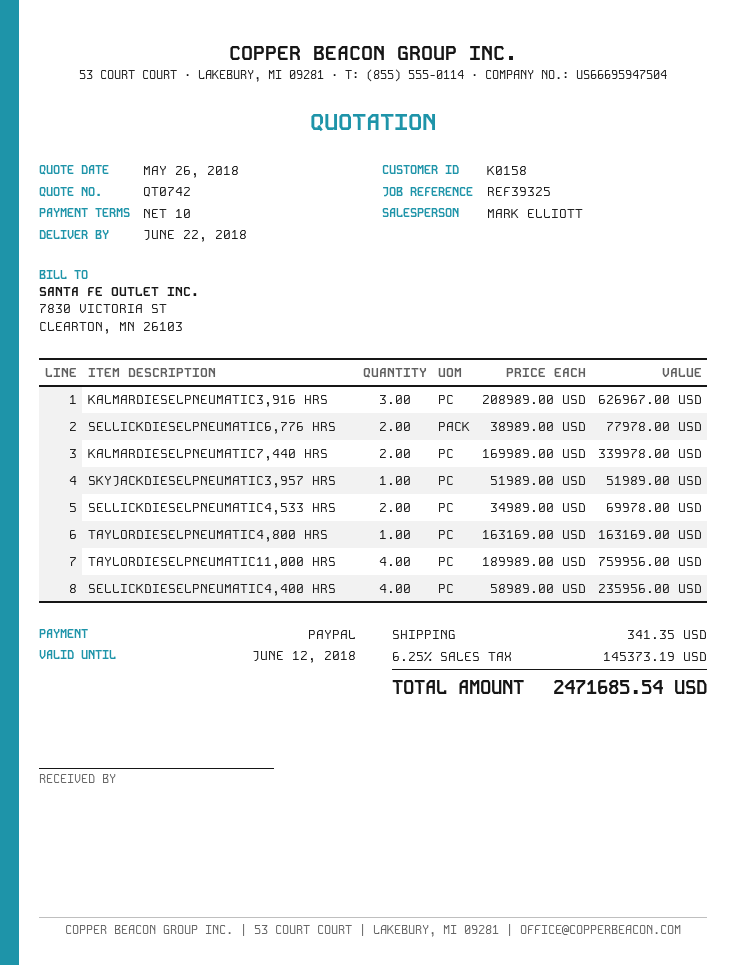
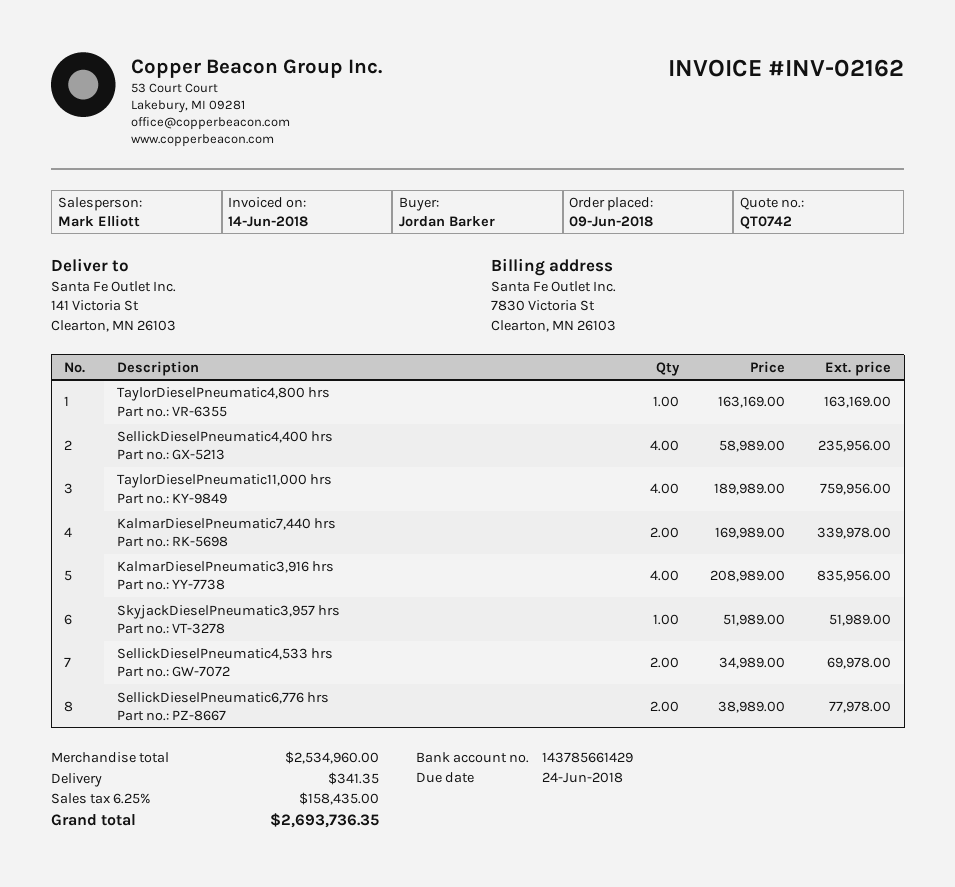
KALMARDIESELPNEUMATIC3,916 HRS: 3 x 208989.00 = 626967.00 -> 4 x 208989.00 = 835956.00
tax: 6.25% = 145373.19 -> 6.25% = 158435.00
total: 2471685.54 -> 2693736.35

